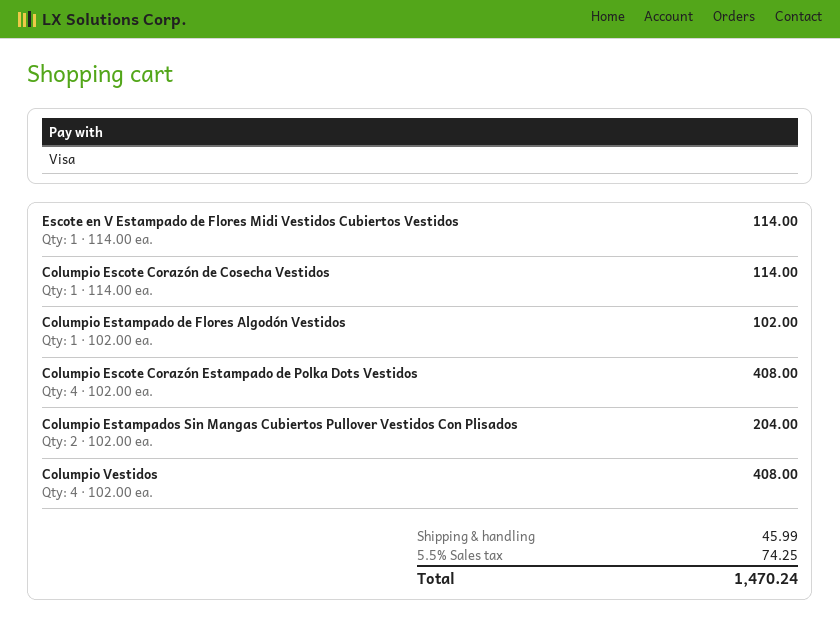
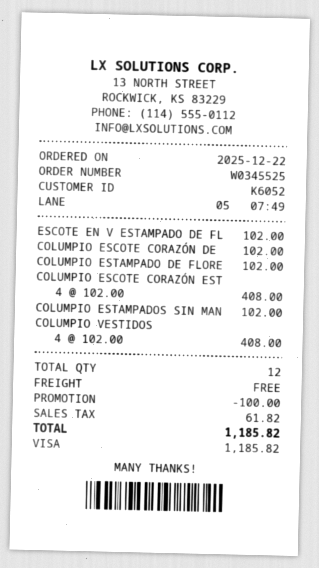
Escote en V Estampado de Flores Midi Vestidos Cubiertos Vestidos: 1 x 114.00 = 114.00 -> 1 x 102.00 = 102.00
Columpio Escote Corazón de Cosecha Vestidos: 1 x 114.00 = 114.00 -> 1 x 102.00 = 102.00
Columpio Estampados Sin Mangas Cubiertos Pullover Vestidos Con Plisados: 2 x 102.00 = 204.00 -> 1 x 102.00 = 102.00
discount: none -> 100.00
shipping: 45.99 -> 0.00
tax: 74.25 -> 61.82
total: 1470.24 -> 1185.82

